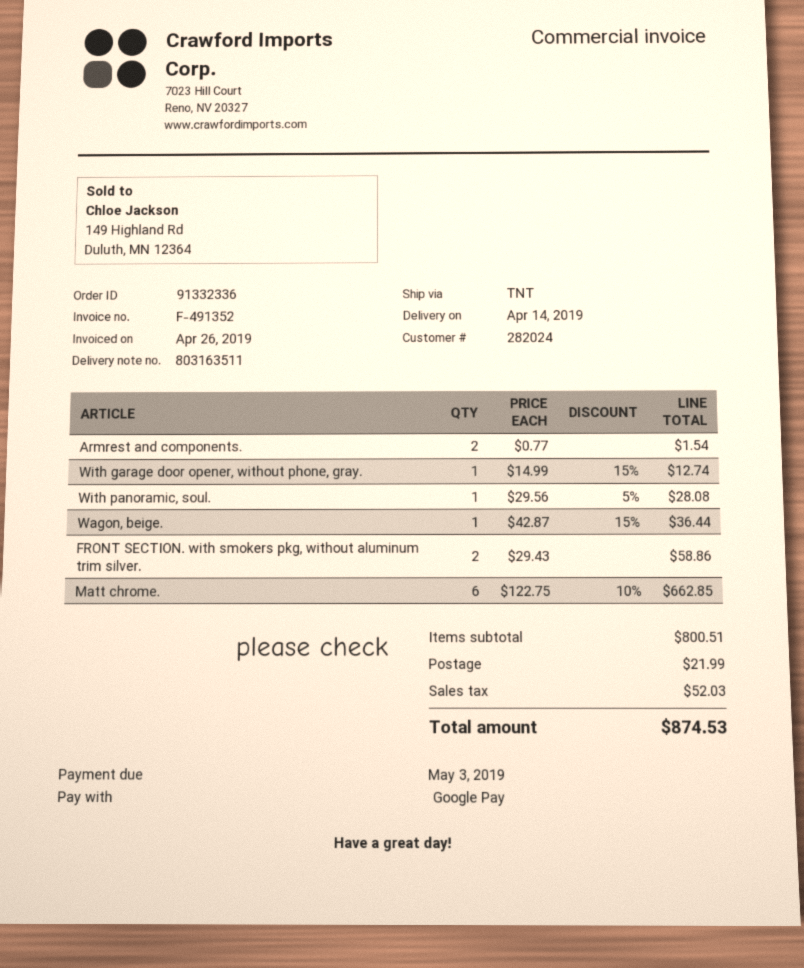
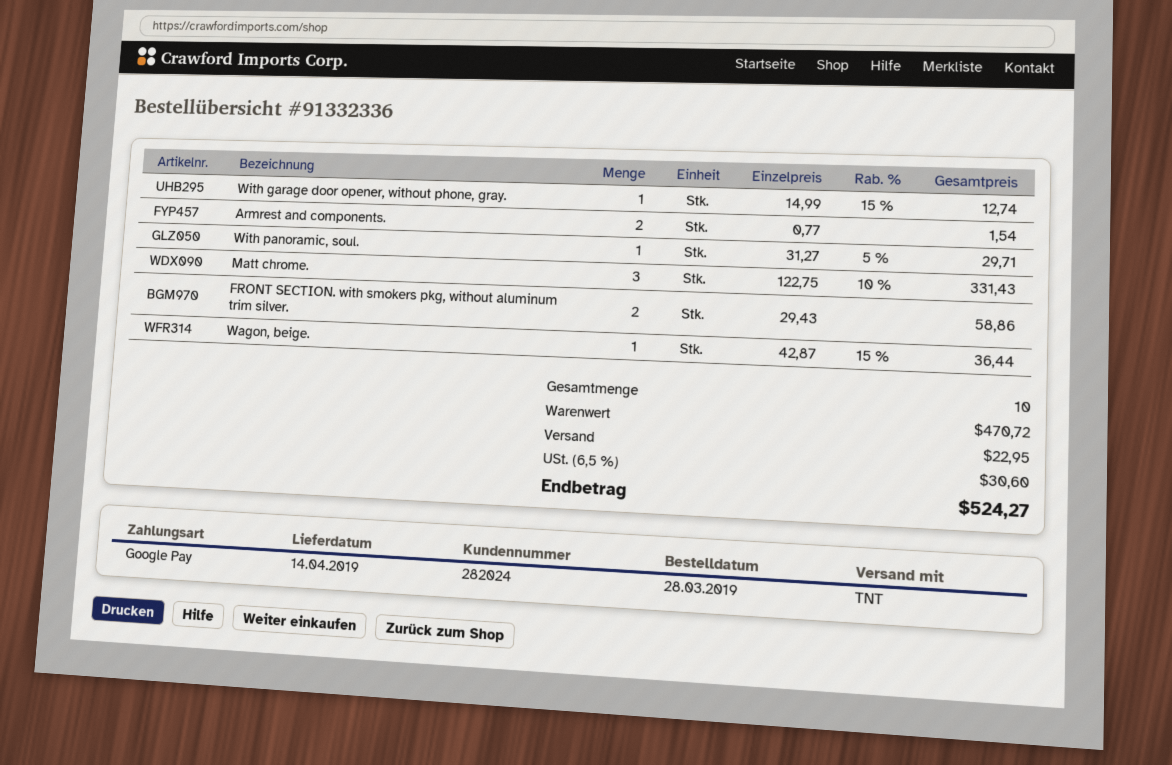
With panoramic, soul.: 1 x 29.56 - 5% = 28.08 -> 1 x 31.27 - 5% = 29.71
Matt chrome.: 6 x 122.75 - 10% = 662.85 -> 3 x 122.75 - 10% = 331.43
subtotal: 800.51 -> 470.72
shipping: 21.99 -> 22.95
tax: 52.03 -> 30.60
total: 874.53 -> 524.27

